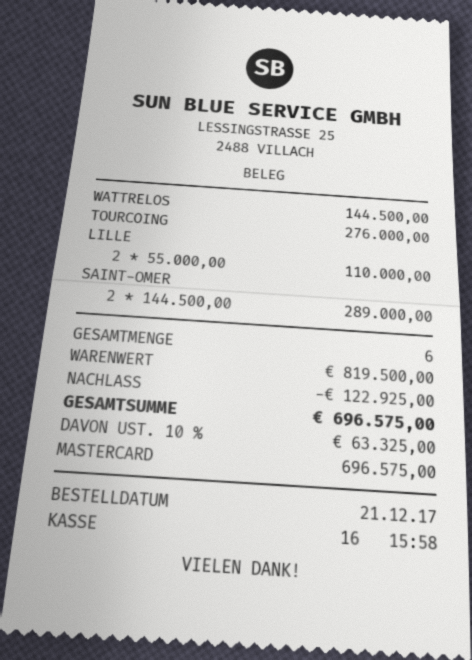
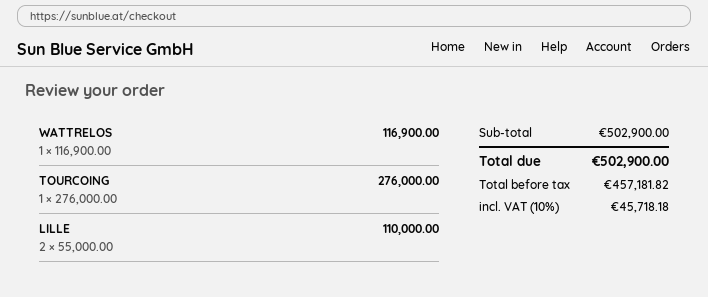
WATTRELOS: 1 x 144500.00 = 144500.00 -> 1 x 116900.00 = 116900.00
SAINT-OMER: 2 x 144500.00 = 289000.00 -> none
subtotal: 819500.00 -> 502900.00
discount: 122925.00 -> none
tax: 10% = 63325.00 -> 10% = 45718.18
total: 696575.00 -> 502900.00

